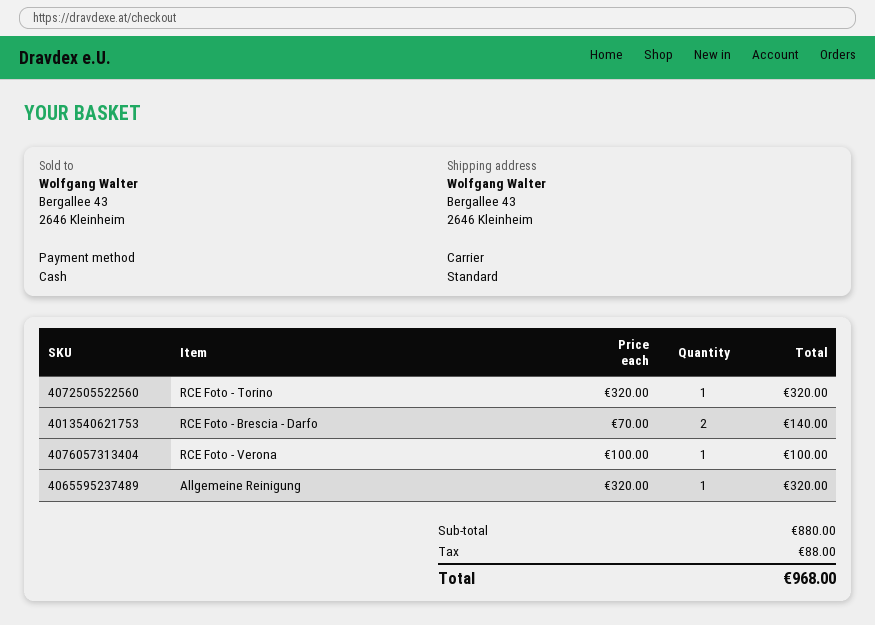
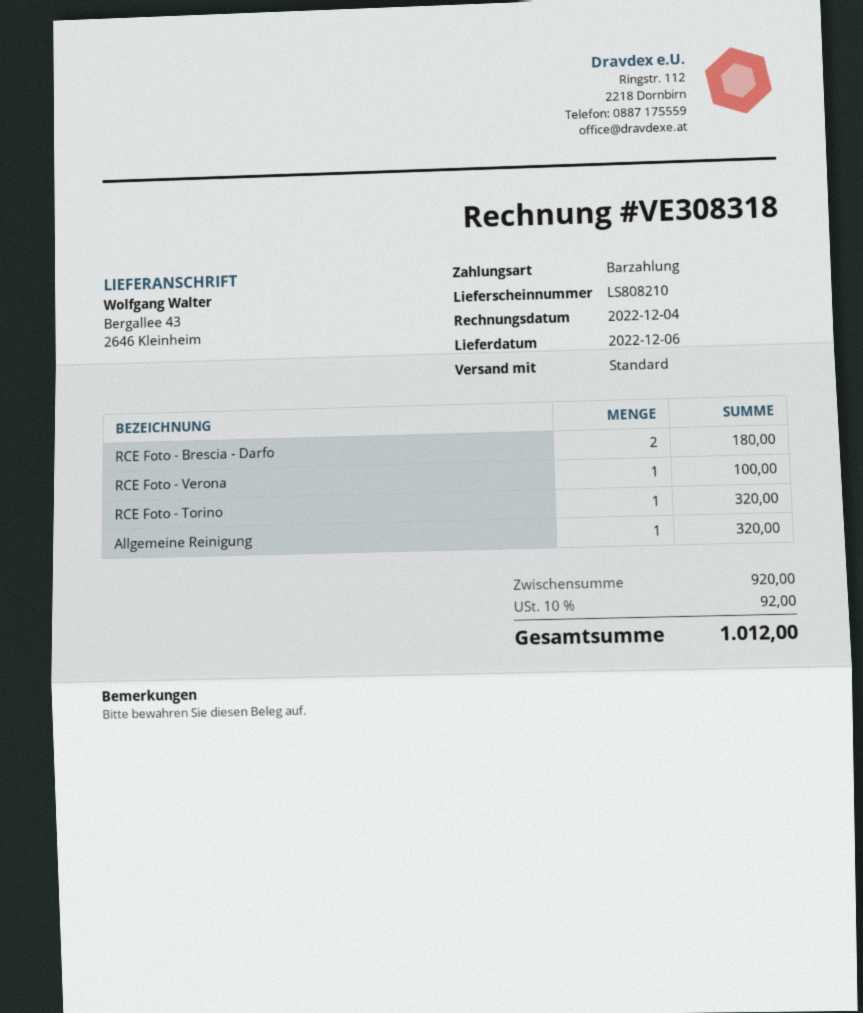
RCE Foto - Brescia - Darfo: 2 for 140.00 -> 2 for 180.00
subtotal: 880.00 -> 920.00
tax: 88.00 -> 92.00
total: 968.00 -> 1012.00

